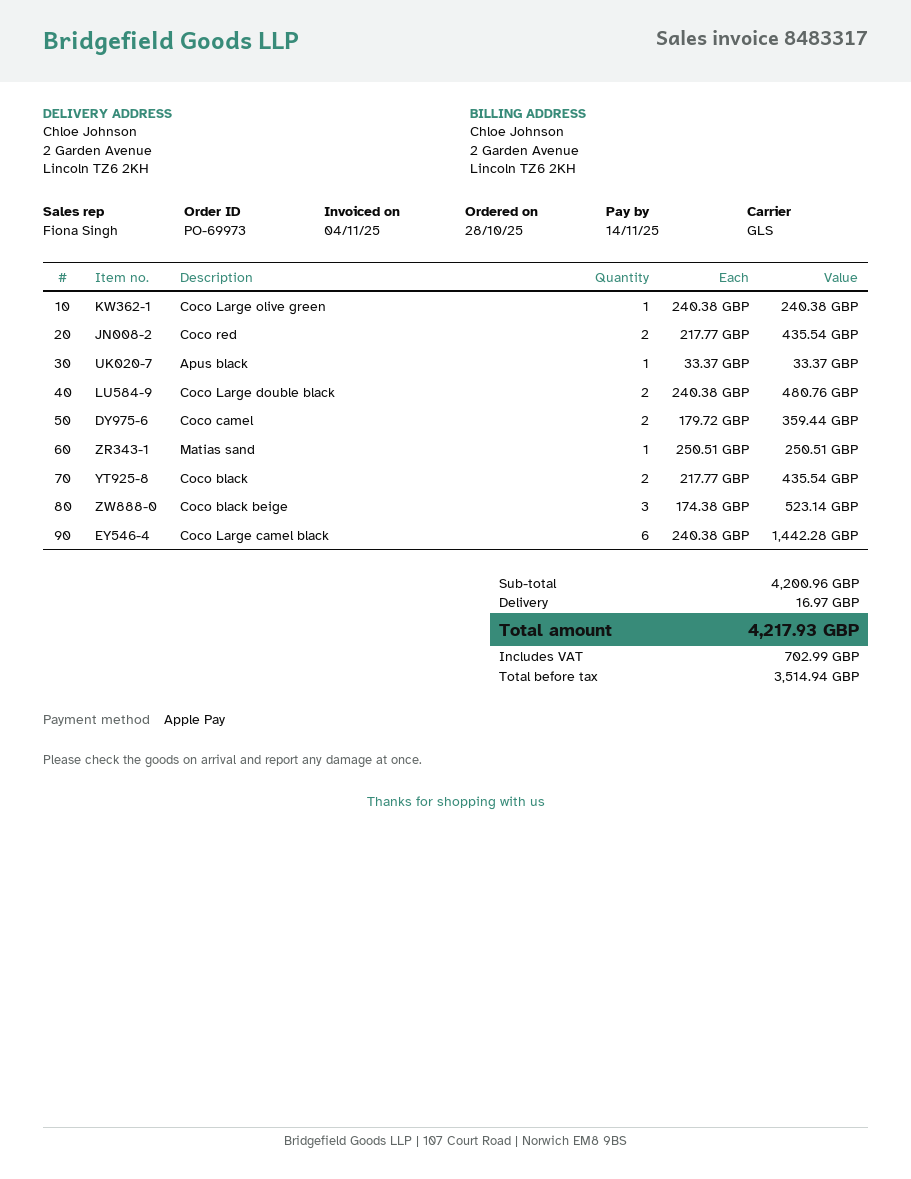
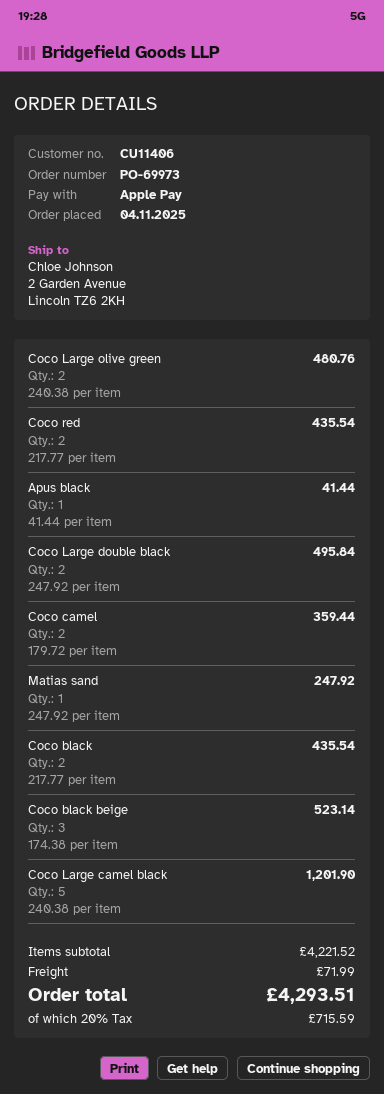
order date: 2025-10-28 -> 2025-11-04
Coco Large olive green: 1 x 240.38 = 240.38 -> 2 x 240.38 = 480.76
Apus black: 1 x 33.37 = 33.37 -> 1 x 41.44 = 41.44
Coco Large double black: 2 x 240.38 = 480.76 -> 2 x 247.92 = 495.84
Matias sand: 1 x 250.51 = 250.51 -> 1 x 247.92 = 247.92
Coco Large camel black: 6 x 240.38 = 1442.28 -> 5 x 240.38 = 1201.90
subtotal: 4200.96 -> 4221.52
shipping: 16.97 -> 71.99
tax: 702.99 -> 715.59
total: 4217.93 -> 4293.51

